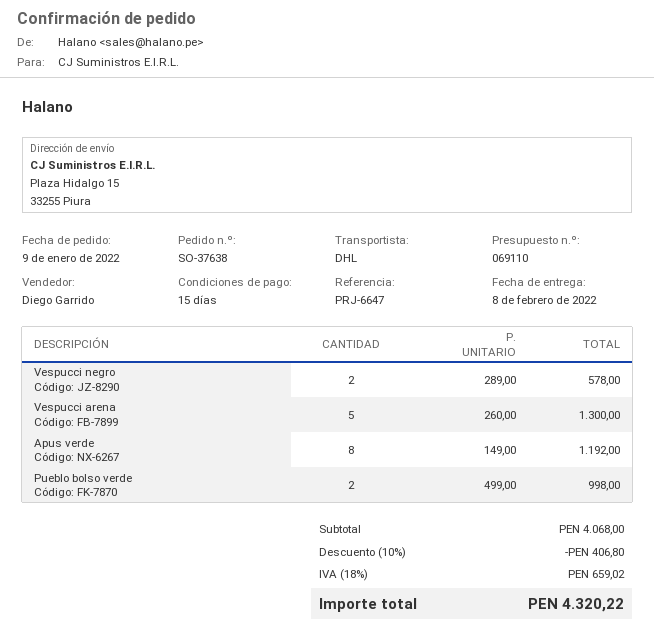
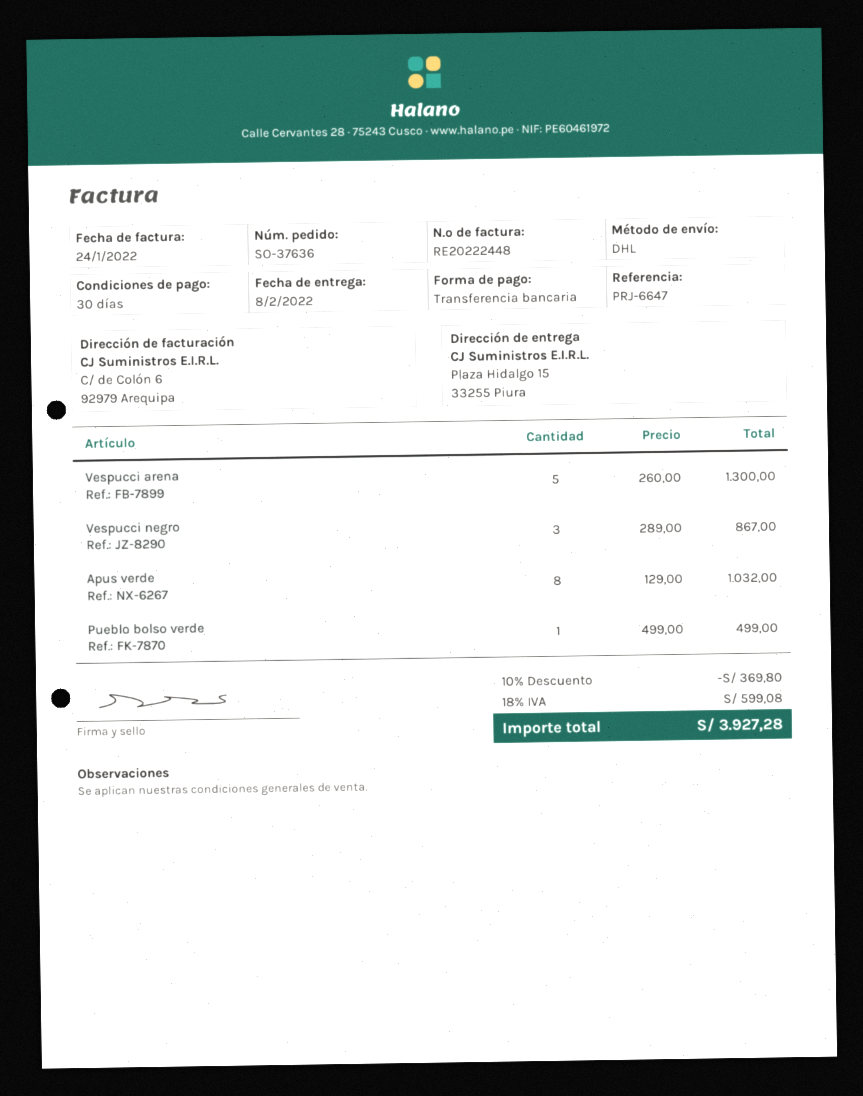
order number: SO-37638 -> SO-37636
payment terms: 15 days -> 30 days
Vespucci negro: 2 x 289.00 = 578.00 -> 3 x 289.00 = 867.00
Apus verde: 8 x 149.00 = 1192.00 -> 8 x 129.00 = 1032.00
Pueblo bolso verde: 2 x 499.00 = 998.00 -> 1 x 499.00 = 499.00
discount: 10% = 406.80 -> 10% = 369.80
tax: 18% = 659.02 -> 18% = 599.08
total: 4320.22 -> 3927.28

